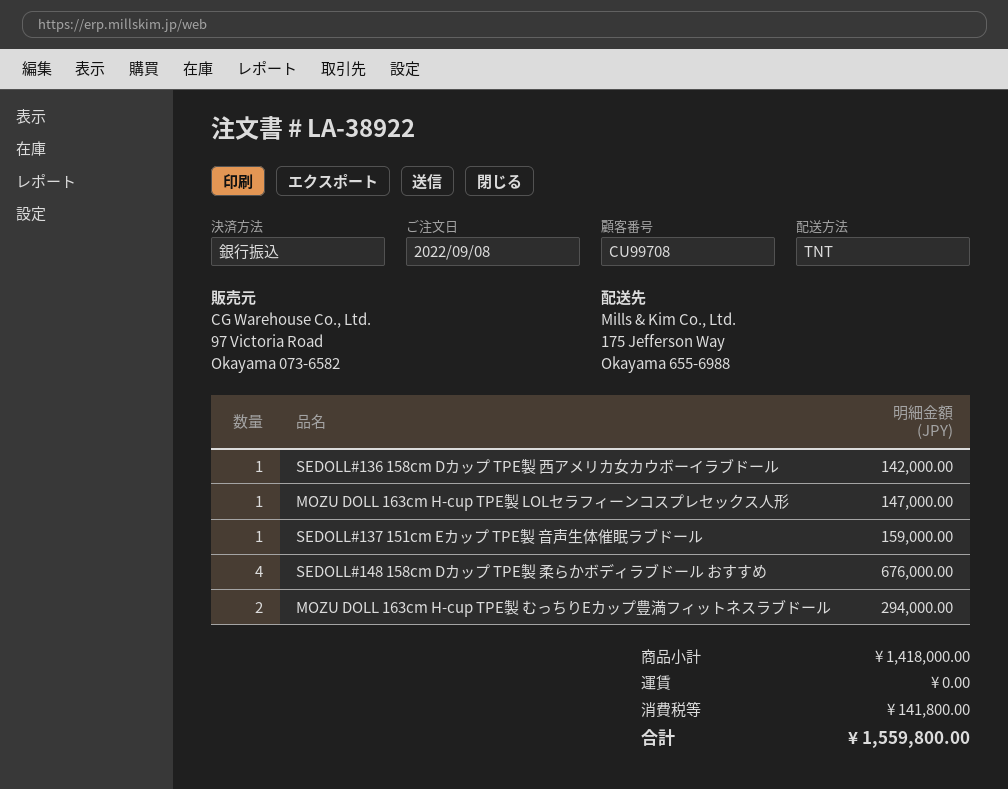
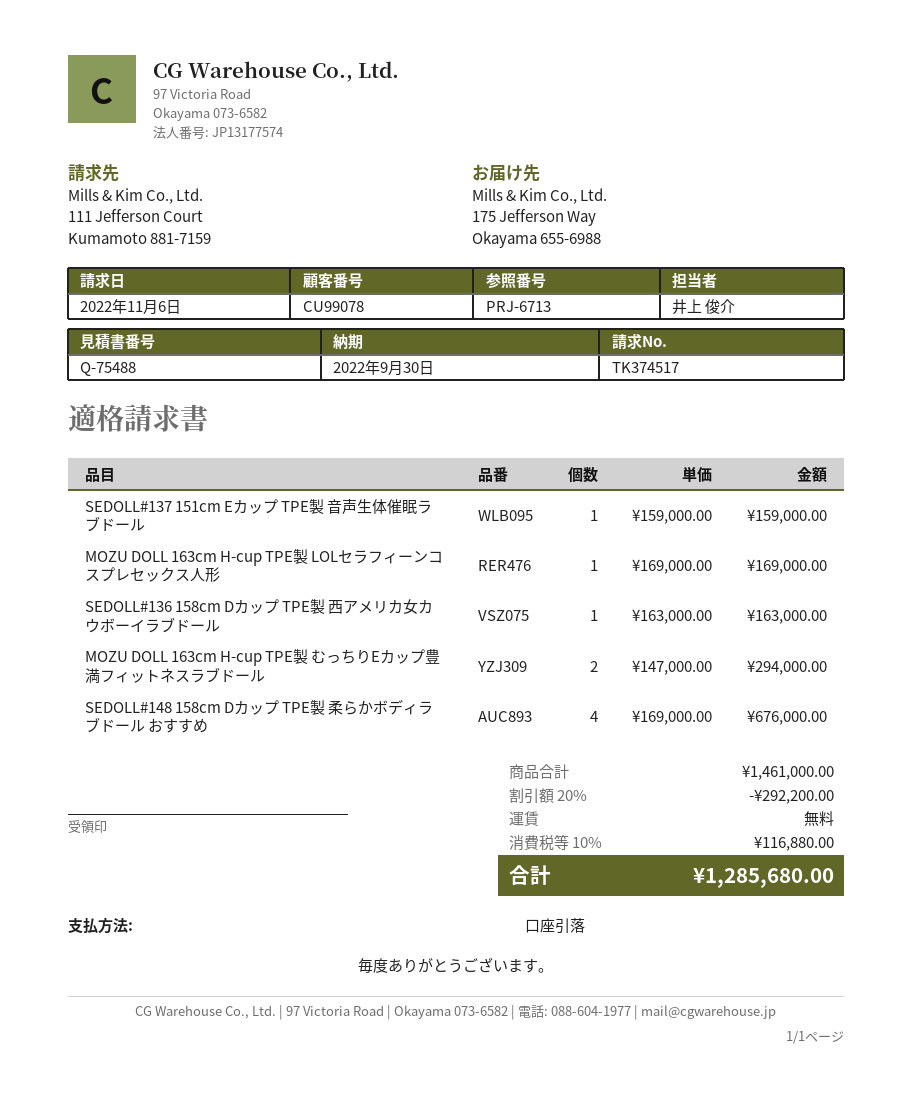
customer number: CU99708 -> CU99078
payment method: bank transfer -> direct debit
SEDOLL#136 158cm Dカップ TPE製 西アメリカ女カウボーイラブドール: 1 for 142000.00 -> 1 for 163000.00
MOZU DOLL 163cm H-cup TPE製 LOLセラフィーンコスプレセックス人形: 1 for 147000.00 -> 1 for 169000.00
subtotal: 1418000.00 -> 1461000.00
discount: none -> 20% = 292200.00
tax: 141800.00 -> 116880.00
total: 1559800.00 -> 1285680.00

